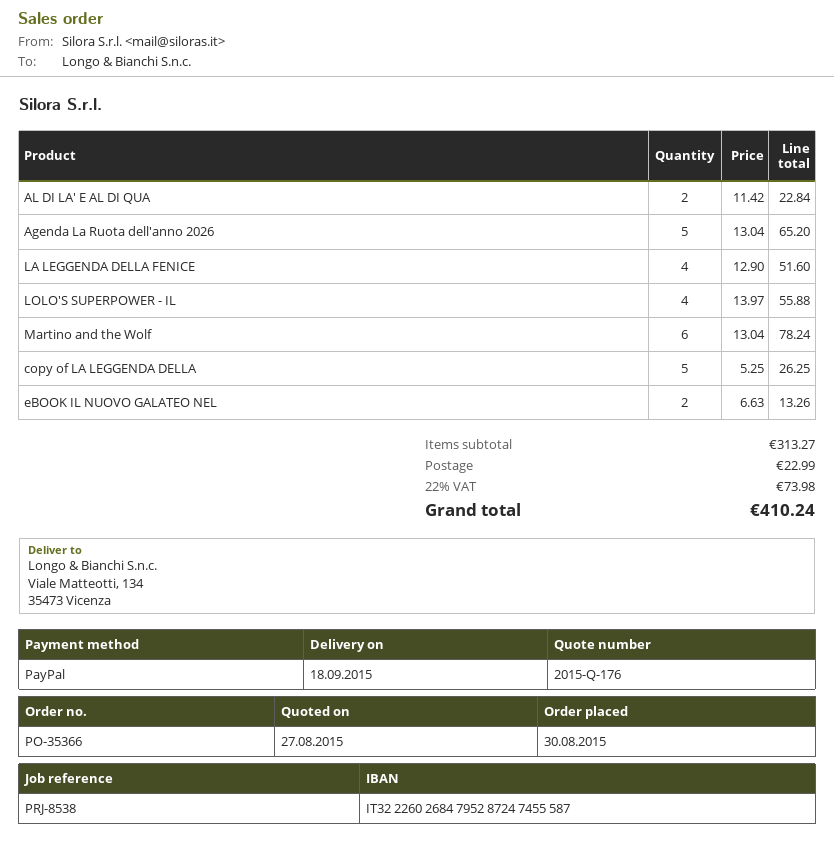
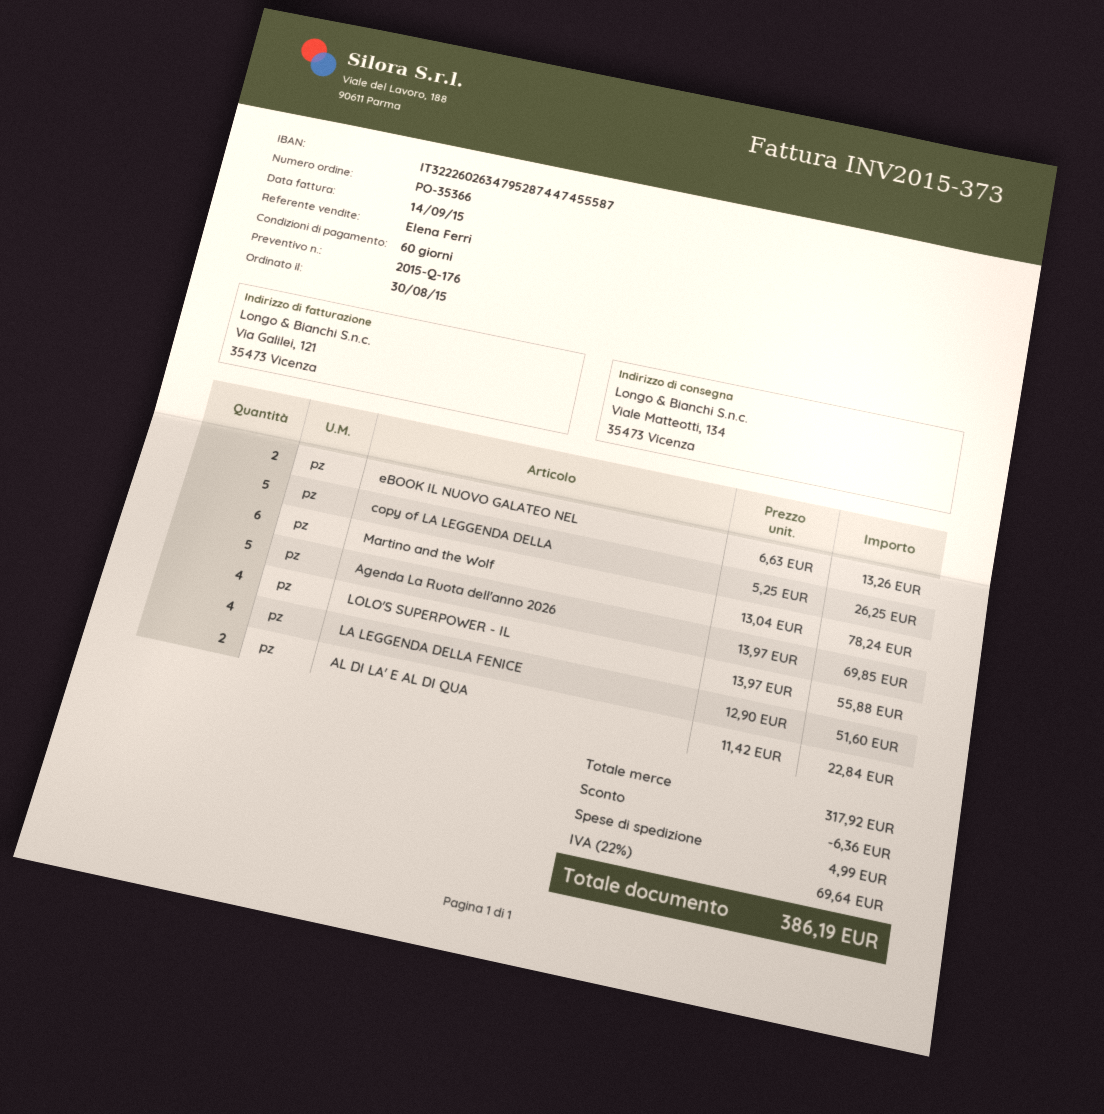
bank account: IT3222602684795287247455587 -> IT3222602634795287447455587
Agenda La Ruota dell'anno 2026: 5 x 13.04 = 65.20 -> 5 x 13.97 = 69.85
subtotal: 313.27 -> 317.92
discount: none -> 6.36
shipping: 22.99 -> 4.99
tax: 22% = 73.98 -> 22% = 69.64
total: 410.24 -> 386.19

